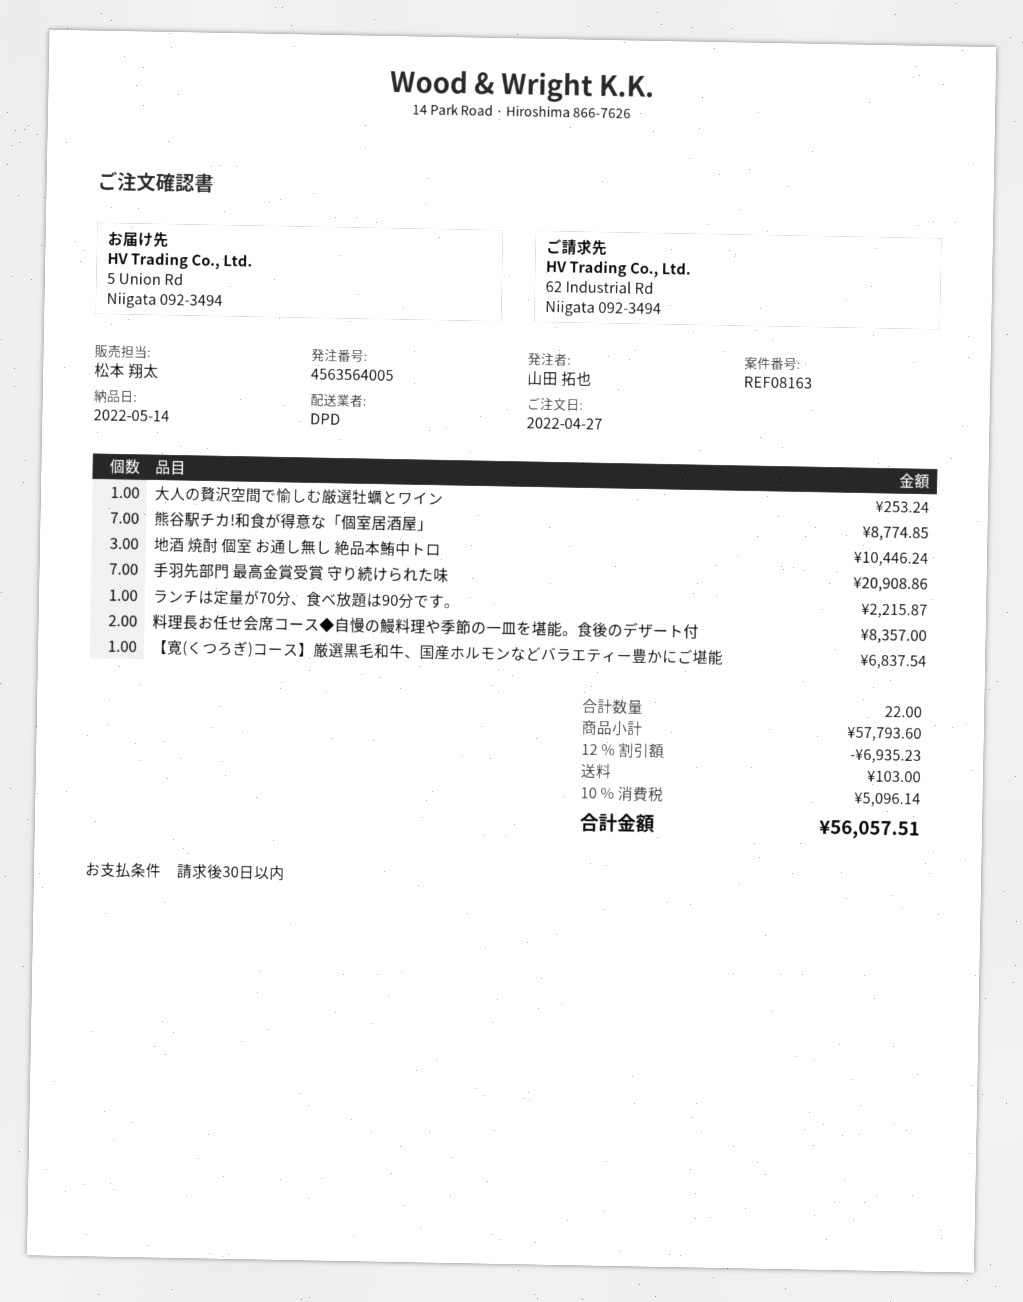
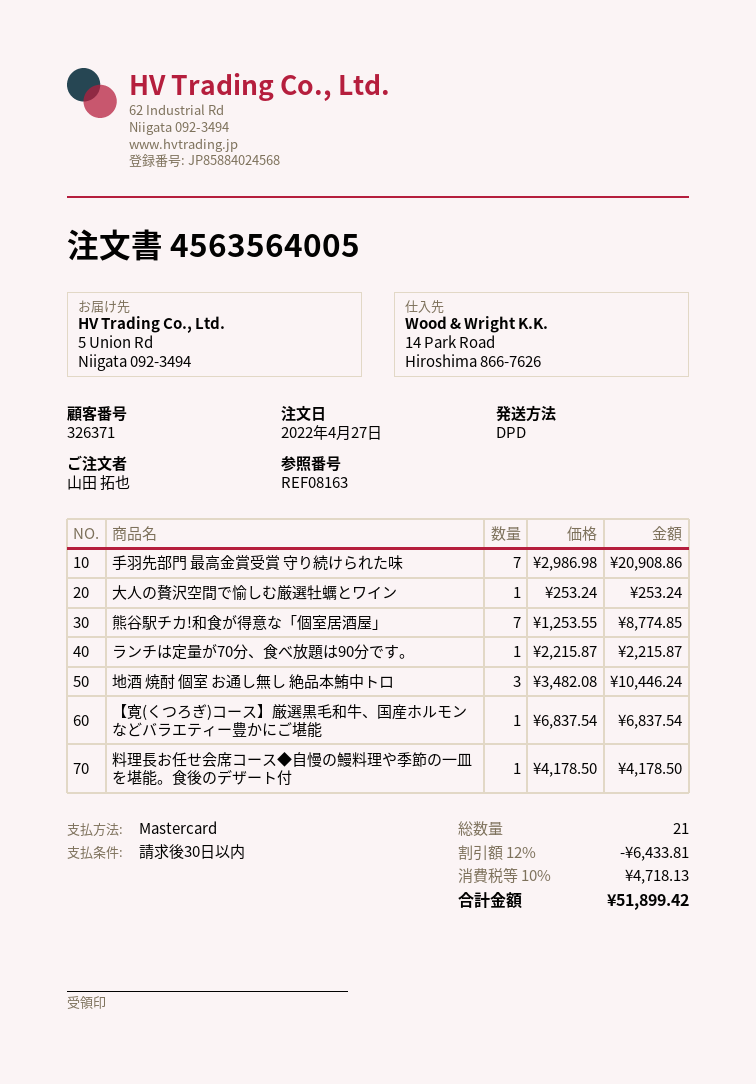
料理長お任せ会席コース◆自慢の鰻料理や季節の一皿を堪能。食後のデザート付: 2 for 8357.00 -> 1 for 4178.50
total quantity: 22 -> 21
discount: 12% = 6935.23 -> 12% = 6433.81
shipping: 103.00 -> none
tax: 10% = 5096.14 -> 10% = 4718.13
total: 56057.51 -> 51899.42

